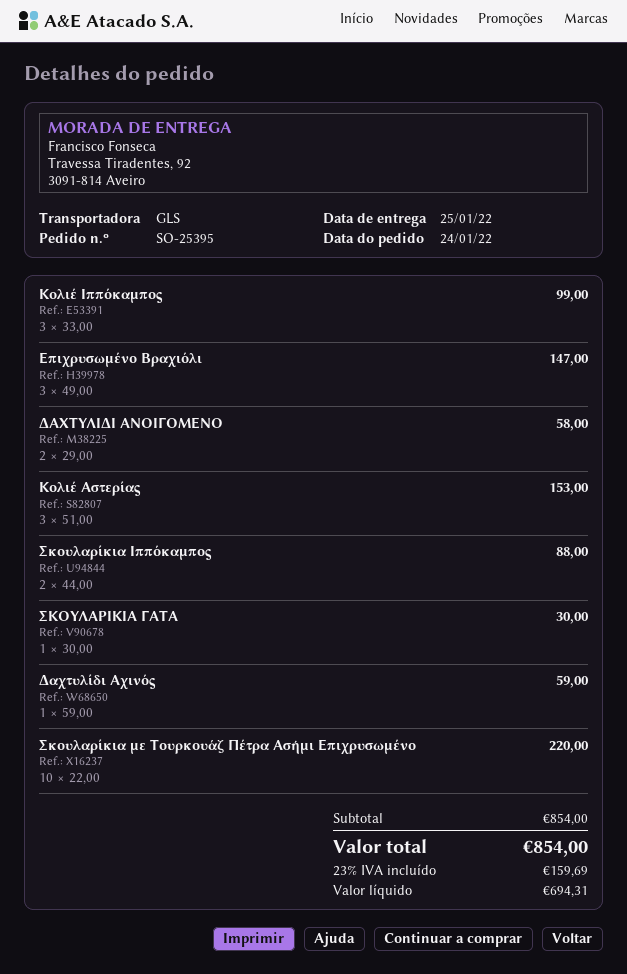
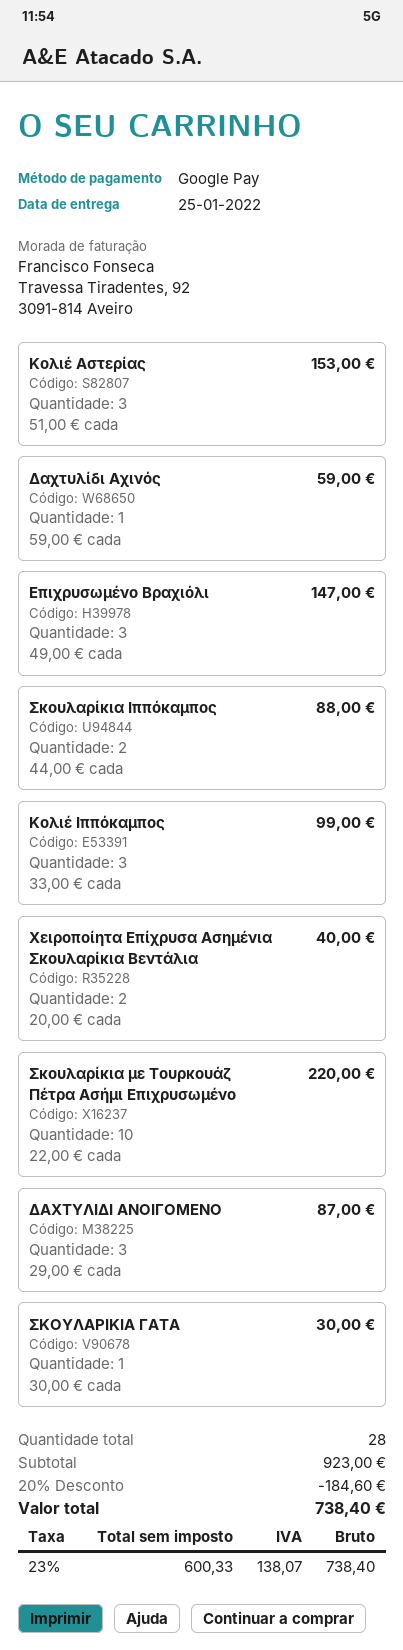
ΔΑΧΤΥΛΙΔΙ ΑΝΟΙΓΟΜΕΝΟ: 2 x 29.00 = 58.00 -> 3 x 29.00 = 87.00
Χειροποίητα Επίχρυσα Ασημένια Σκουλαρίκια Βεντάλια: none -> 2 x 20.00 = 40.00
subtotal: 854.00 -> 923.00
discount: none -> 20% = 184.60
net: 694.31 -> 600.33
tax: 23% = 159.69 -> 23% = 138.07
total: 854.00 -> 738.40

